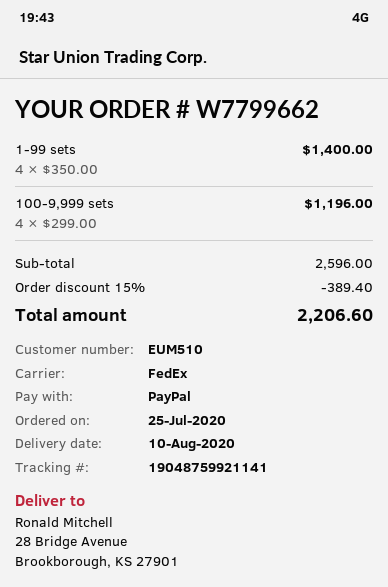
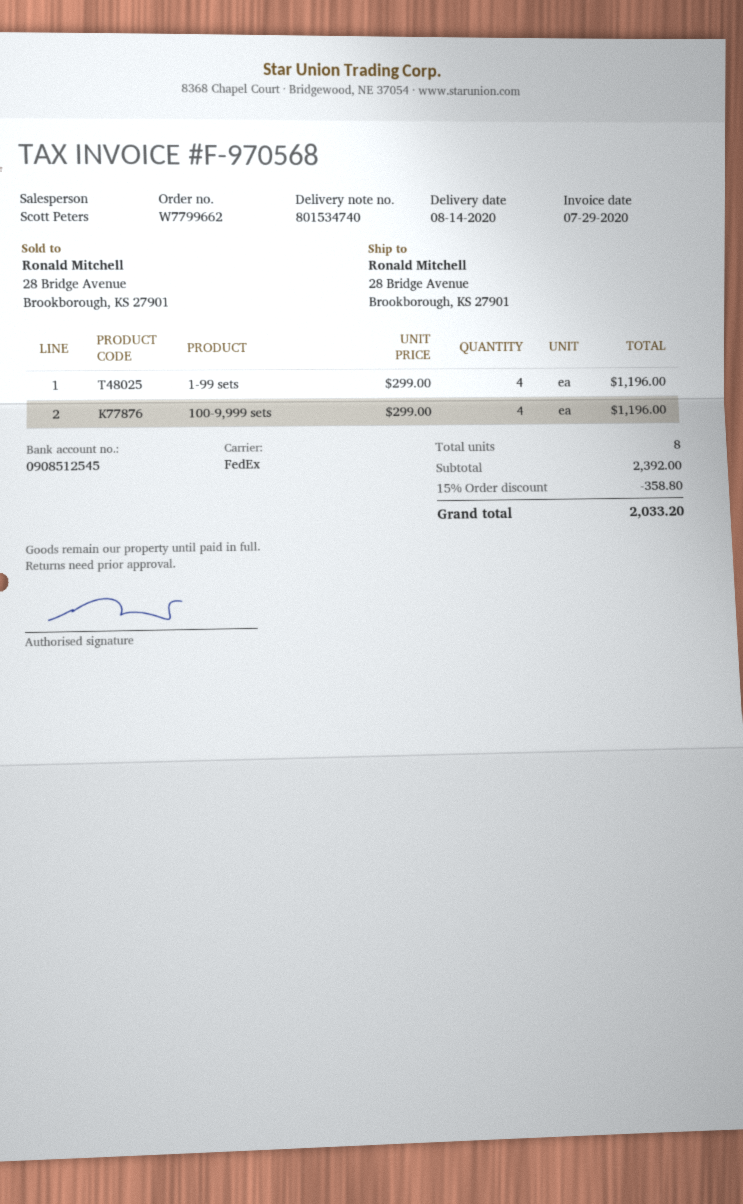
delivery date: 2020-08-10 -> 2020-08-14
1-99 sets: 4 x 350.00 = 1400.00 -> 4 x 299.00 = 1196.00
subtotal: 2596.00 -> 2392.00
discount: 15% = 389.40 -> 15% = 358.80
total: 2206.60 -> 2033.20

